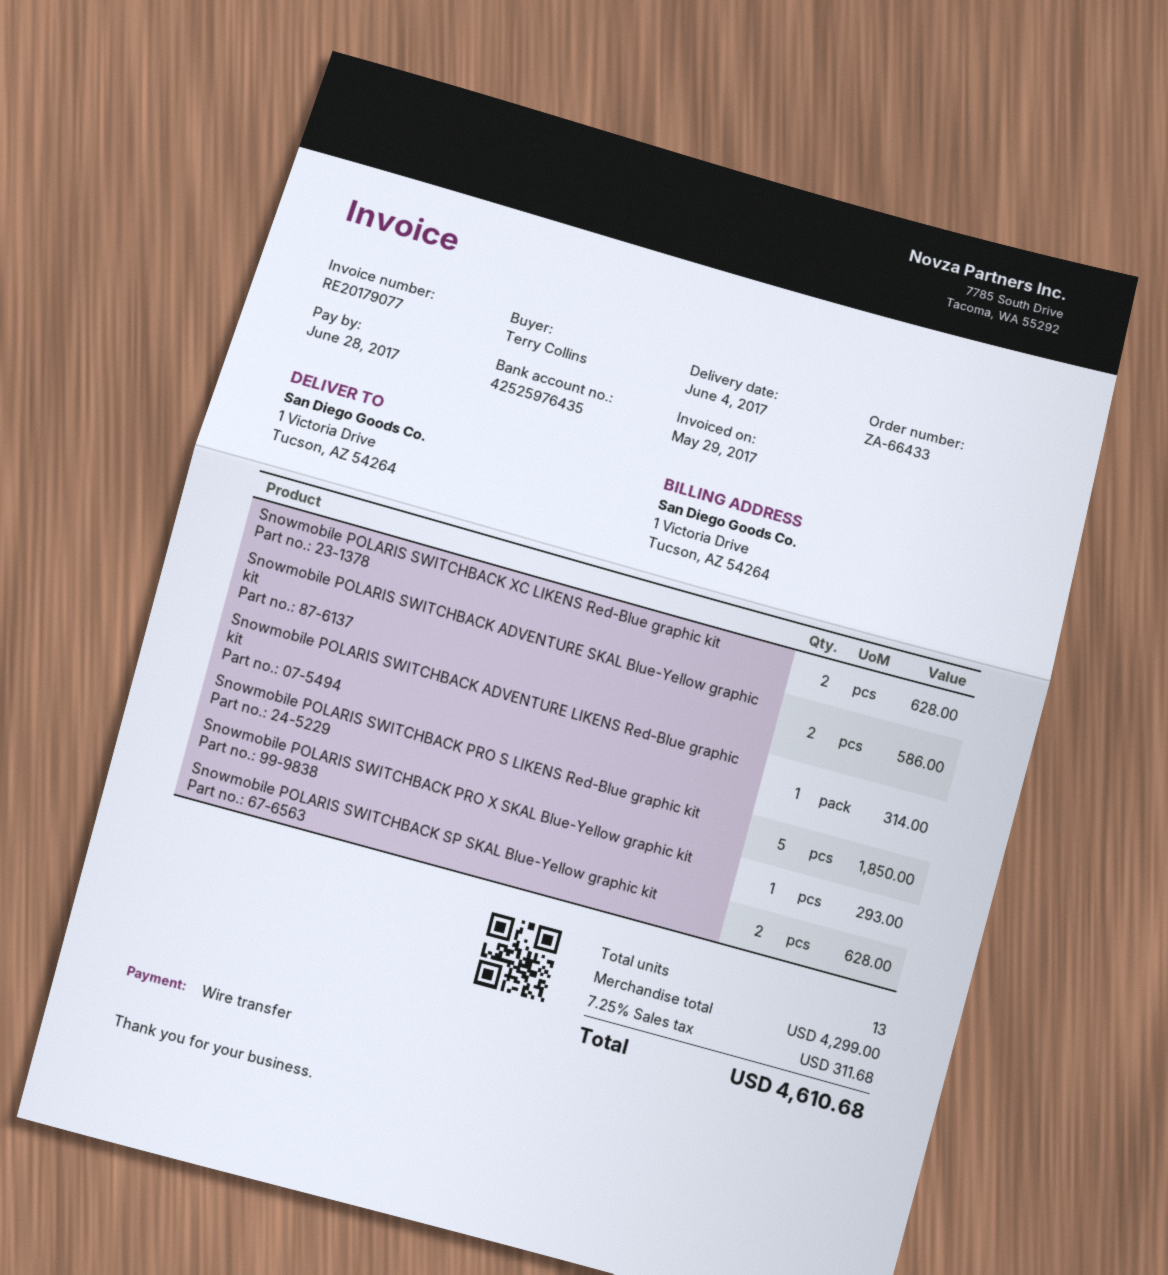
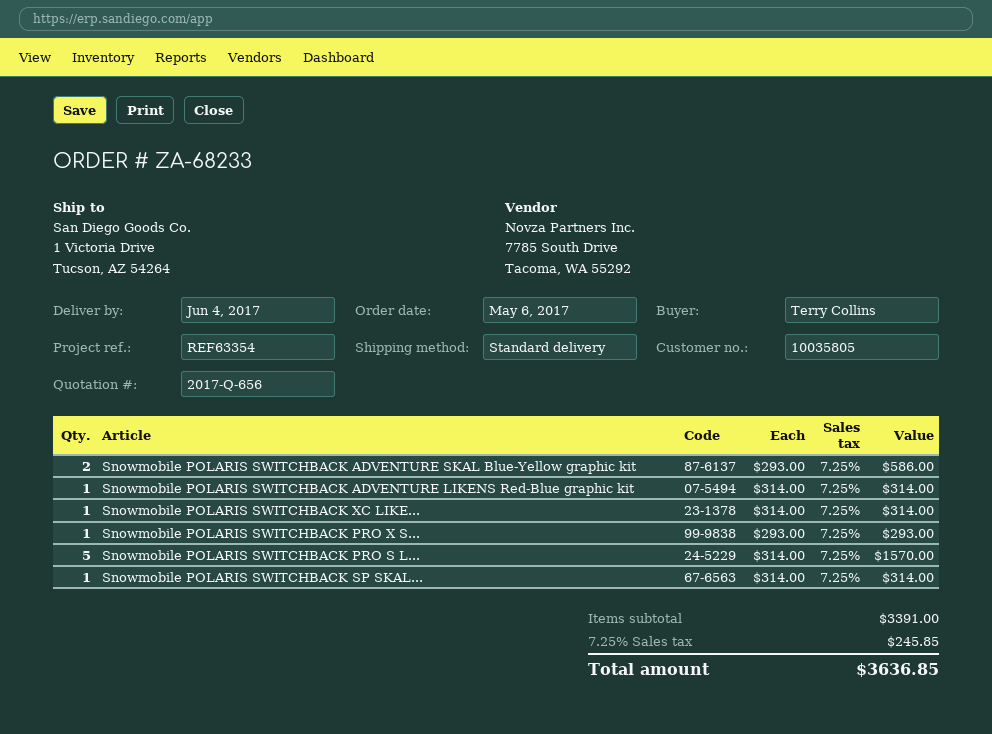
order number: ZA-66433 -> ZA-68233
Snowmobile POLARIS SWITCHBACK XC LIKENS Red-Blue graphic kit: 2 for 628.00 -> 1 for 314.00
Snowmobile POLARIS SWITCHBACK PRO S LIKENS Red-Blue graphic kit: 5 for 1850.00 -> 5 for 1570.00
Snowmobile POLARIS SWITCHBACK SP SKAL Blue-Yellow graphic kit: 2 for 628.00 -> 1 for 314.00
subtotal: 4299.00 -> 3391.00
tax: 7.25% = 311.68 -> 7.25% = 245.85
total: 4610.68 -> 3636.85

